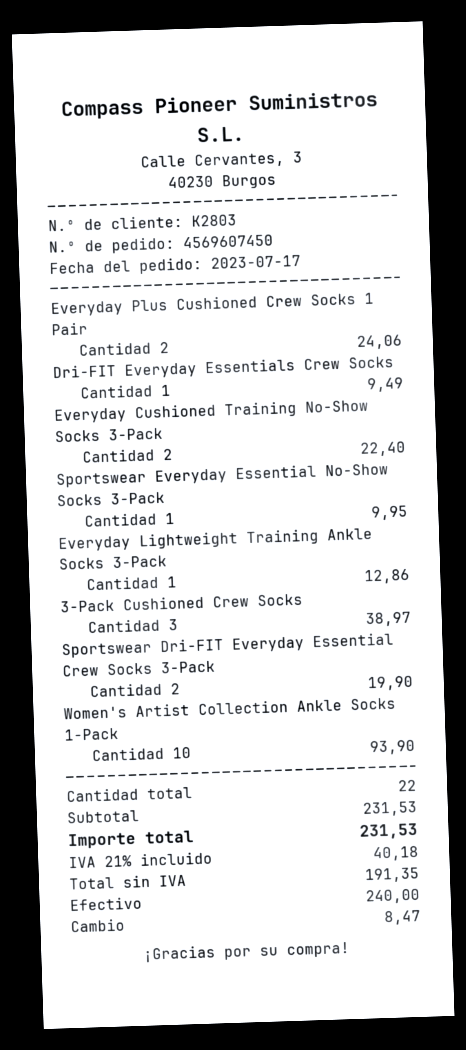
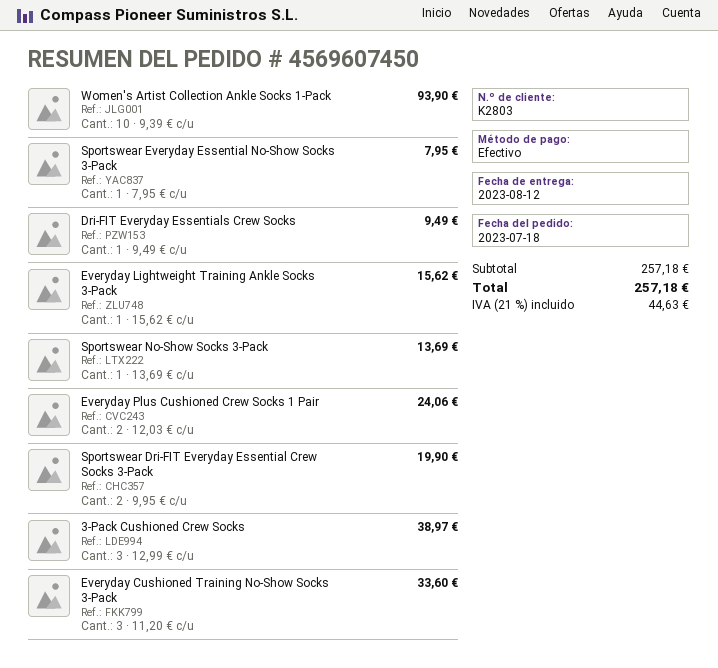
order date: 2023-07-17 -> 2023-07-18
Everyday Cushioned Training No-Show Socks 3-Pack: 2 for 22.40 -> 3 for 33.60
Sportswear Everyday Essential No-Show Socks 3-Pack: 1 for 9.95 -> 1 for 7.95
Everyday Lightweight Training Ankle Socks 3-Pack: 1 for 12.86 -> 1 for 15.62
Sportswear No-Show Socks 3-Pack: none -> 1 for 13.69
subtotal: 231.53 -> 257.18
tax: 21% = 40.18 -> 21% = 44.63
total: 231.53 -> 257.18

